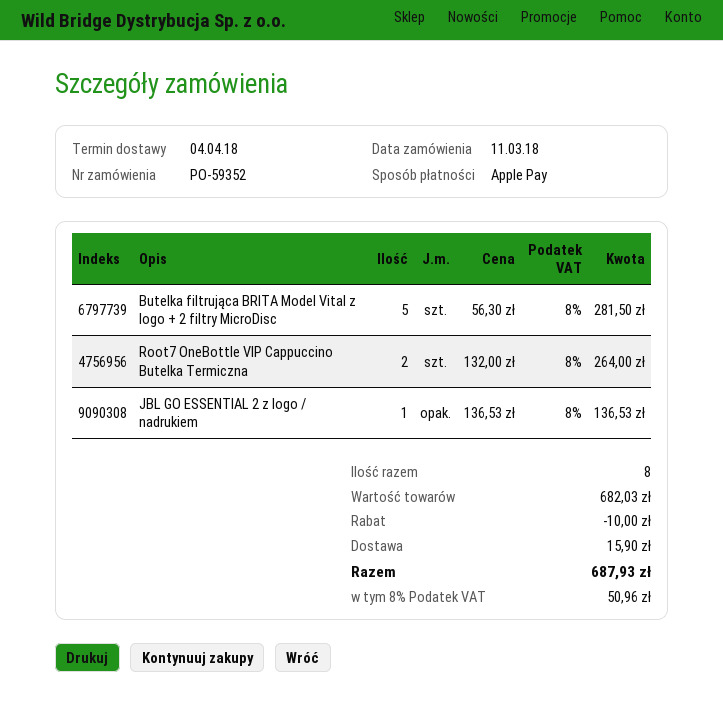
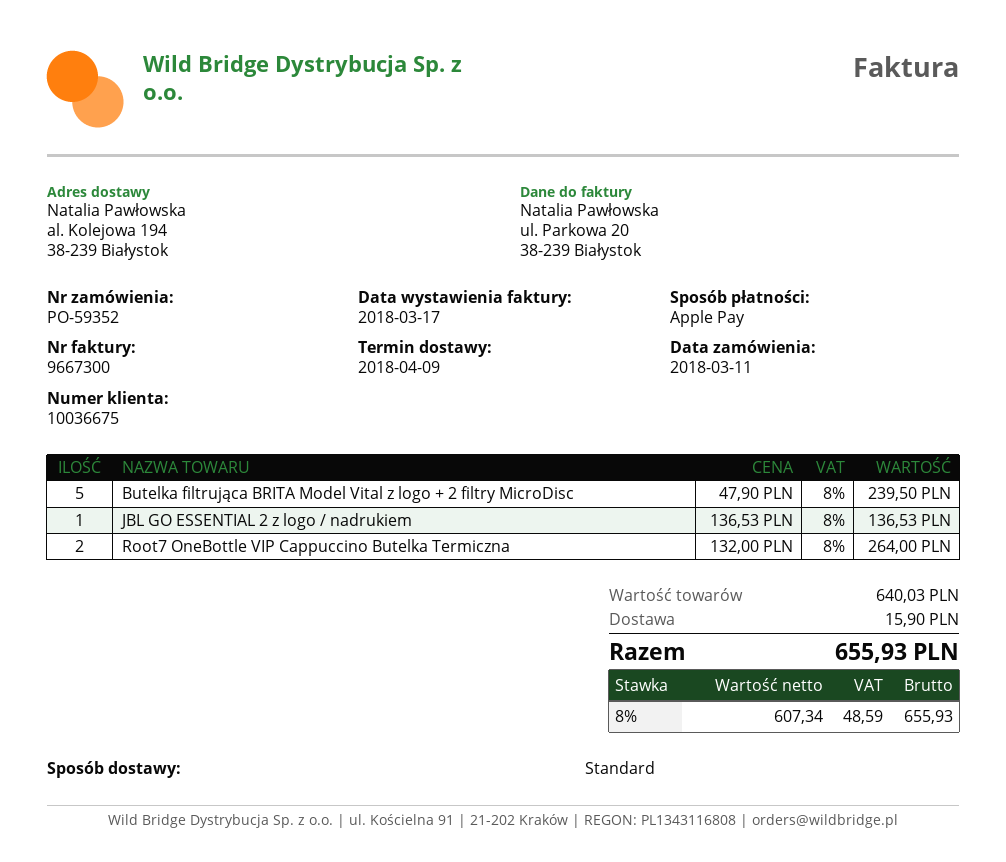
delivery date: 2018-04-04 -> 2018-04-09
Butelka filtrująca BRITA Model Vital z logo + 2 filtry MicroDisc: 5 x 56.30 = 281.50 -> 5 x 47.90 = 239.50
subtotal: 682.03 -> 640.03
discount: 10.00 -> none
tax: 8% = 50.96 -> 8% = 48.59
total: 687.93 -> 655.93

